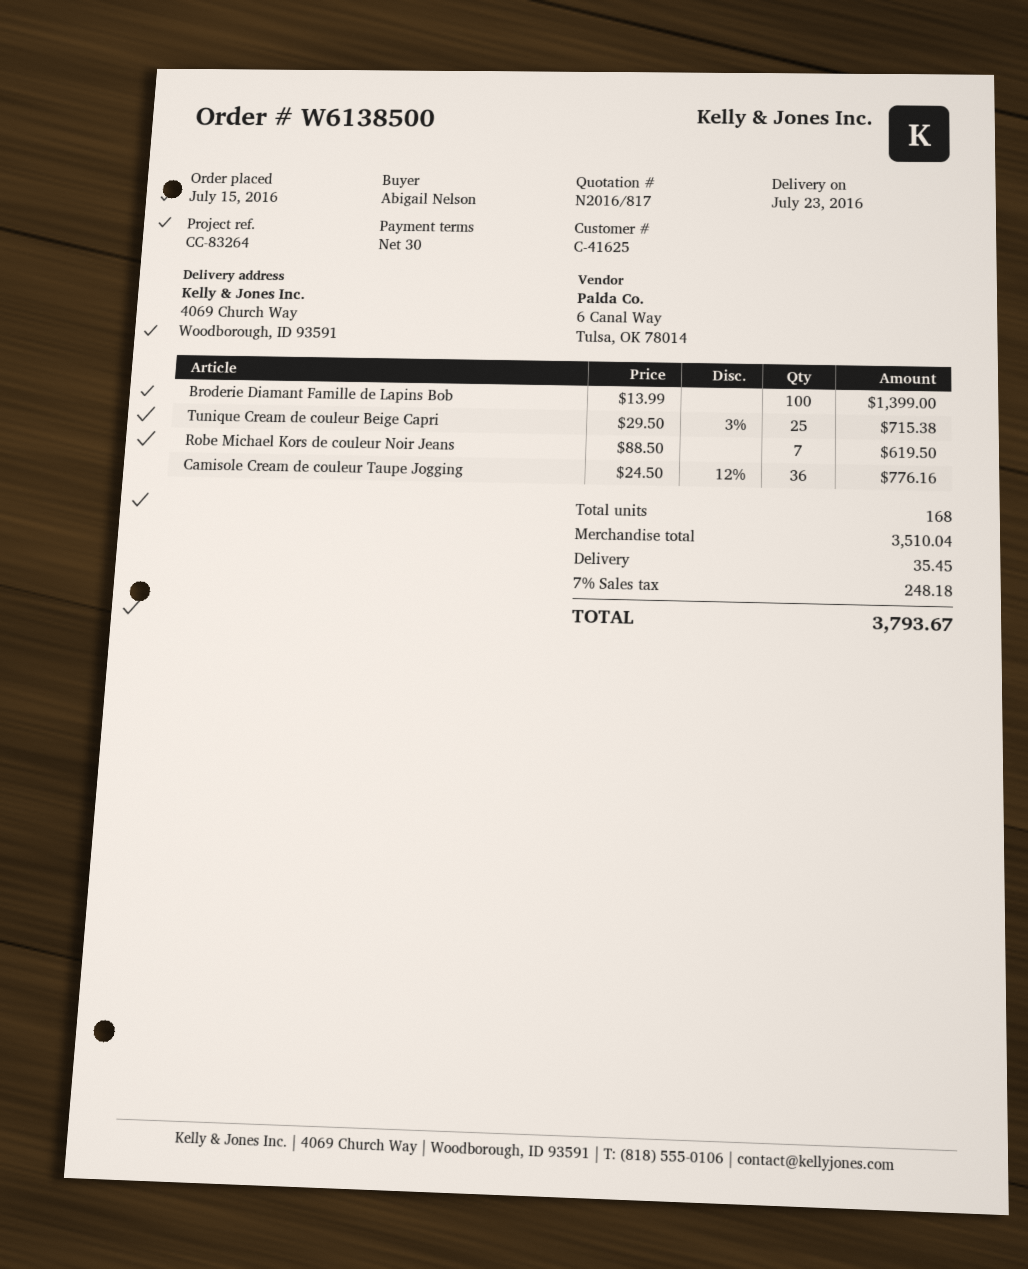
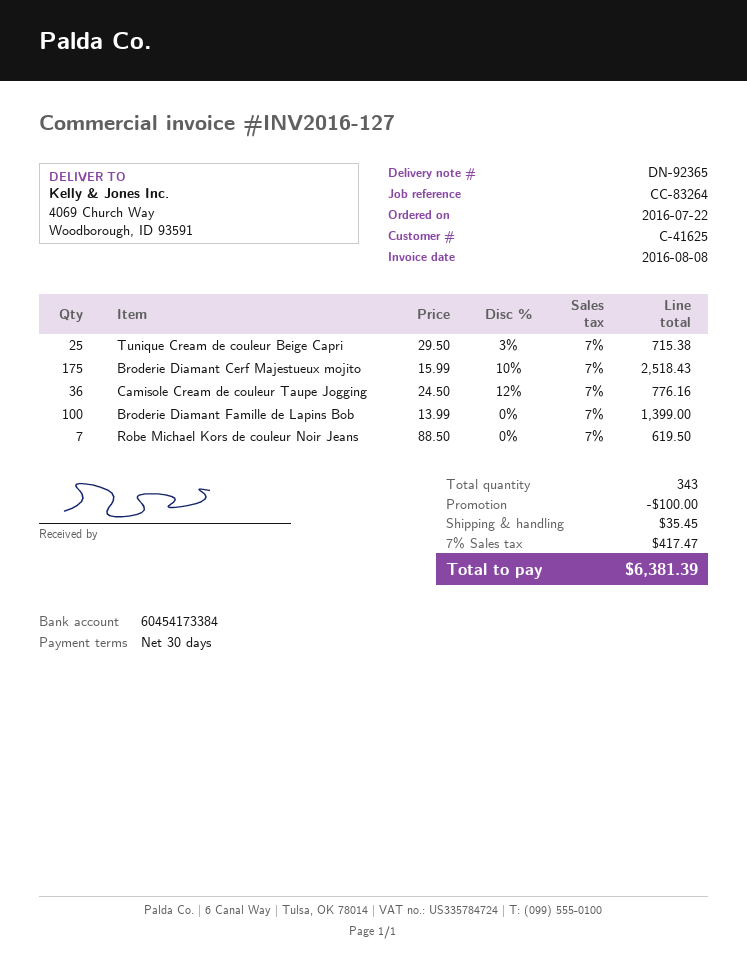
order date: 2016-07-15 -> 2016-07-22
Broderie Diamant Cerf Majestueux mojito: none -> 175 x 15.99 - 10% = 2518.43
total quantity: 168 -> 343
discount: none -> 100.00
tax: 7% = 248.18 -> 7% = 417.47
total: 3793.67 -> 6381.39

